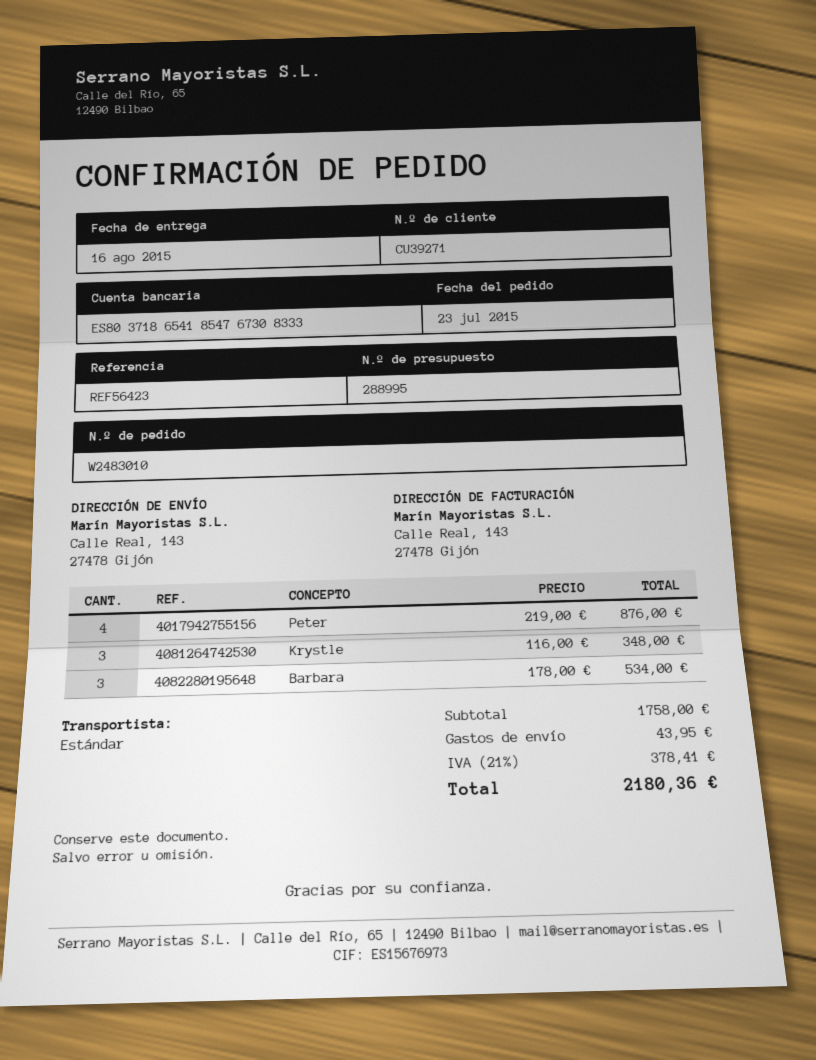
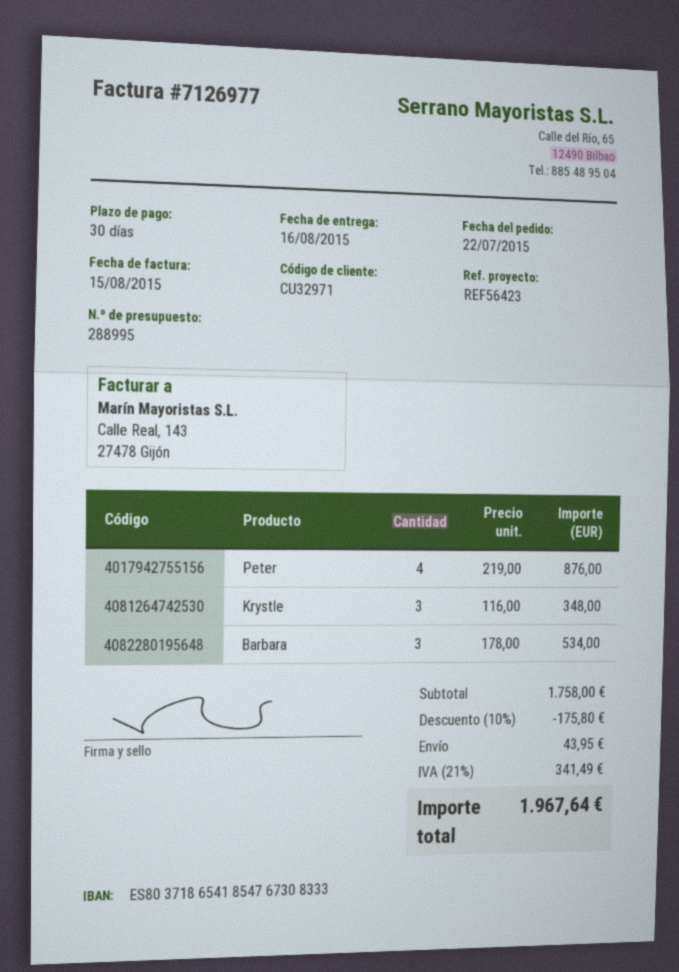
order date: 2015-07-23 -> 2015-07-22
customer number: CU39271 -> CU32971
discount: none -> 10% = 175.80
tax: 21% = 378.41 -> 21% = 341.49
total: 2180.36 -> 1967.64

